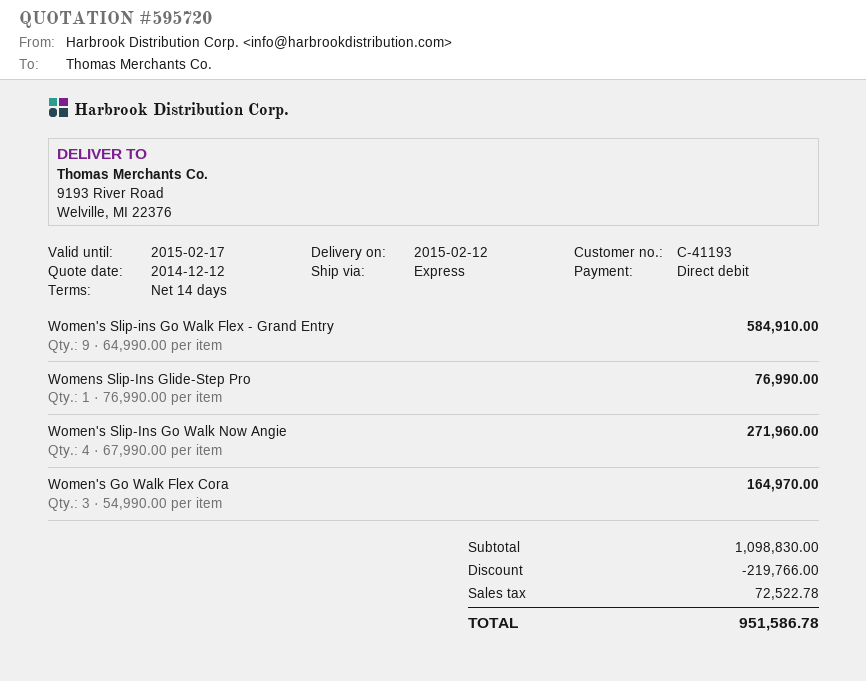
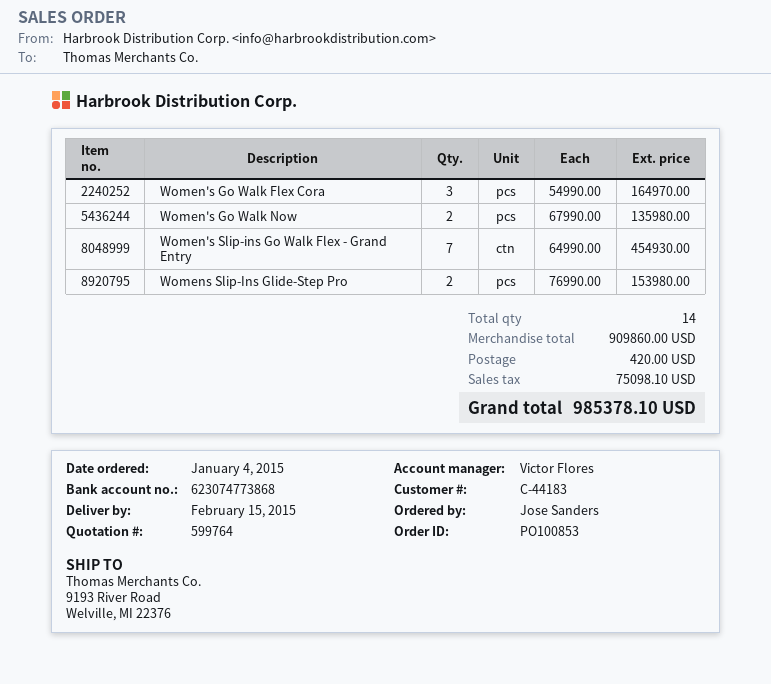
quote number: 595720 -> 599764
delivery date: 2015-02-12 -> 2015-02-15
customer number: C-41193 -> C-44183
Women's Slip-ins Go Walk Flex - Grand Entry: 9 x 64990.00 = 584910.00 -> 7 x 64990.00 = 454930.00
Womens Slip-Ins Glide-Step Pro: 1 x 76990.00 = 76990.00 -> 2 x 76990.00 = 153980.00
Women's Slip-Ins Go Walk Now Angie: 4 x 67990.00 = 271960.00 -> none
Women's Go Walk Now: none -> 2 x 67990.00 = 135980.00
subtotal: 1098830.00 -> 909860.00
discount: 219766.00 -> none
shipping: none -> 420.00
tax: 72522.78 -> 75098.10
total: 951586.78 -> 985378.10

